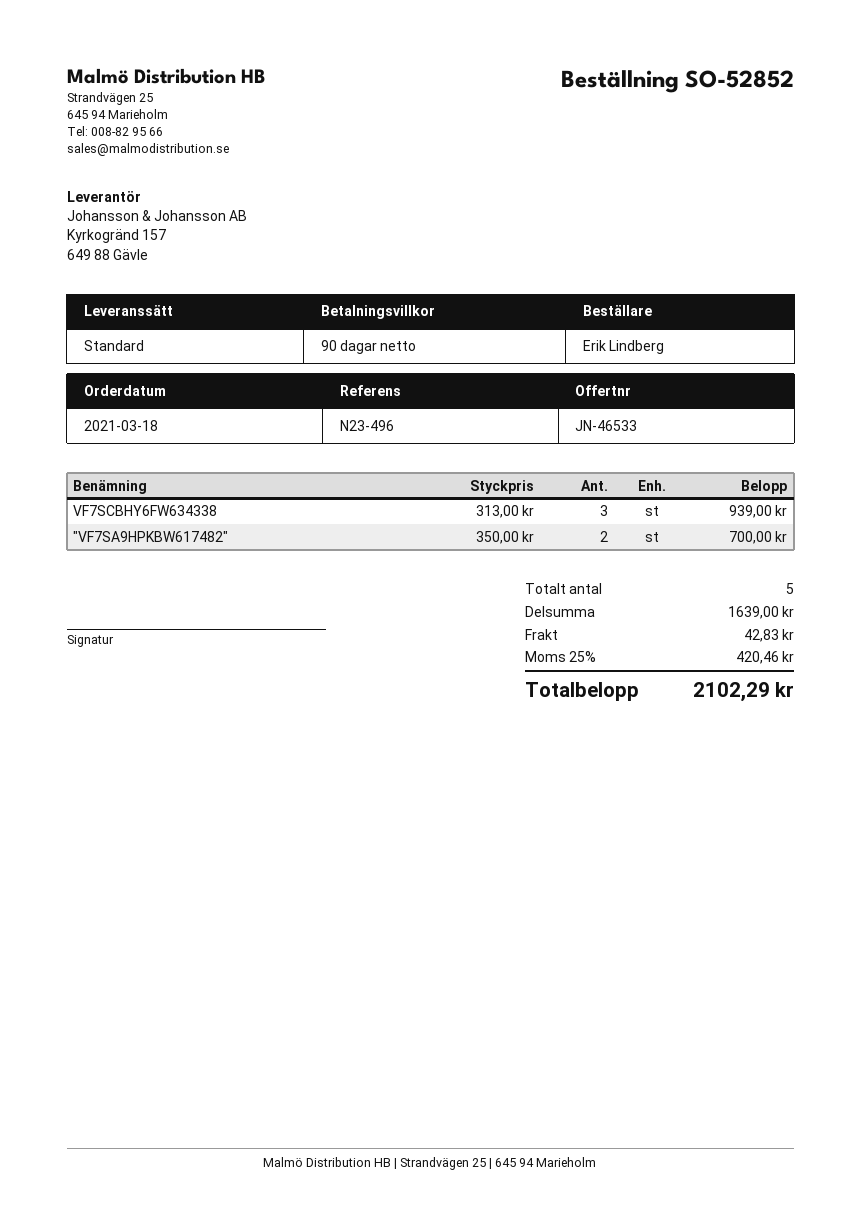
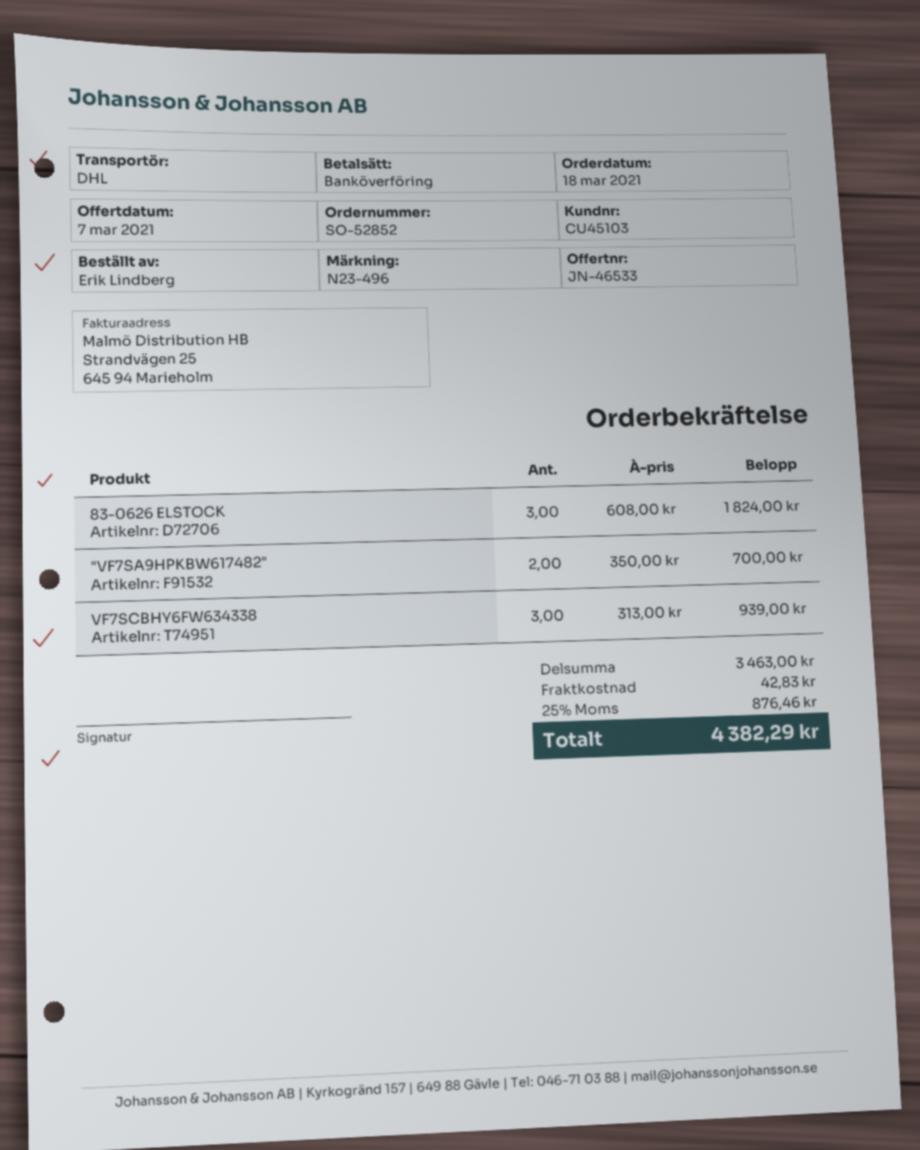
shipping method: standard -> DHL
83-0626 ELSTOCK: none -> 3 x 608.00 = 1824.00
subtotal: 1639.00 -> 3463.00
tax: 25% = 420.46 -> 25% = 876.46
total: 2102.29 -> 4382.29

